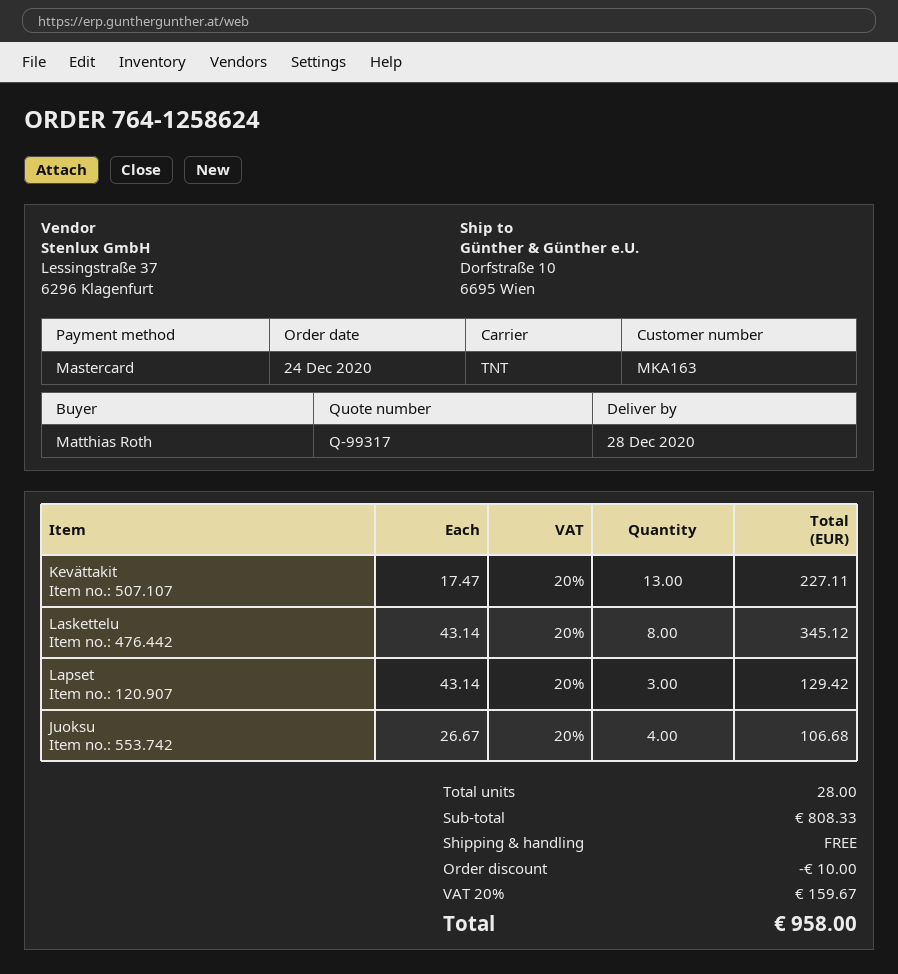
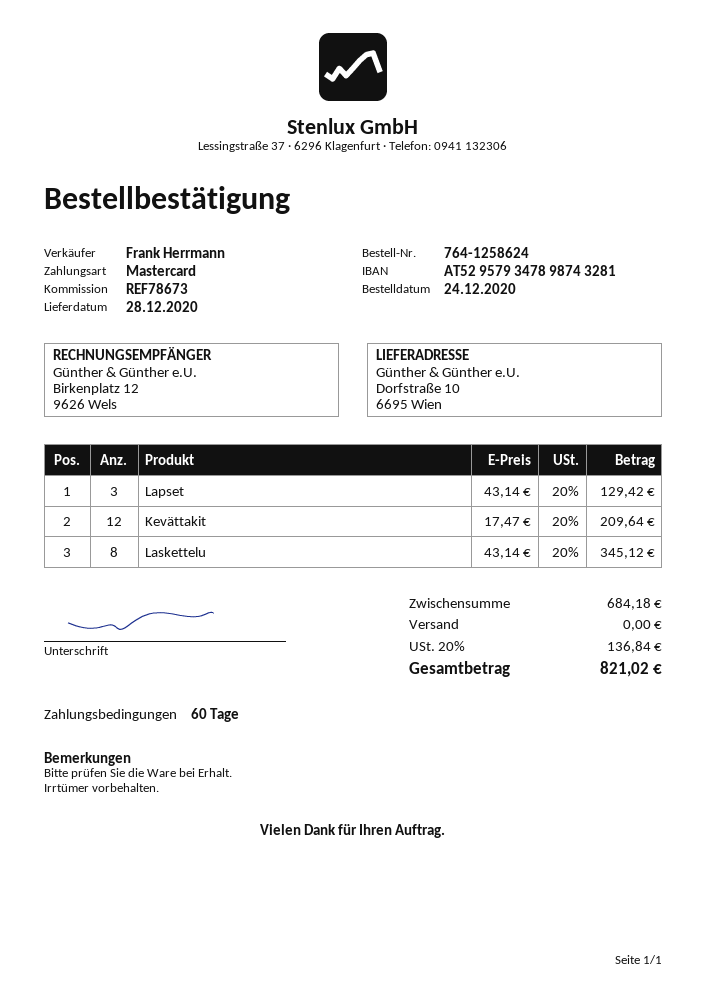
Kevättakit: 13 x 17.47 = 227.11 -> 12 x 17.47 = 209.64
Juoksu: 4 x 26.67 = 106.68 -> none
subtotal: 808.33 -> 684.18
discount: 10.00 -> none
tax: 20% = 159.67 -> 20% = 136.84
total: 958.00 -> 821.02

